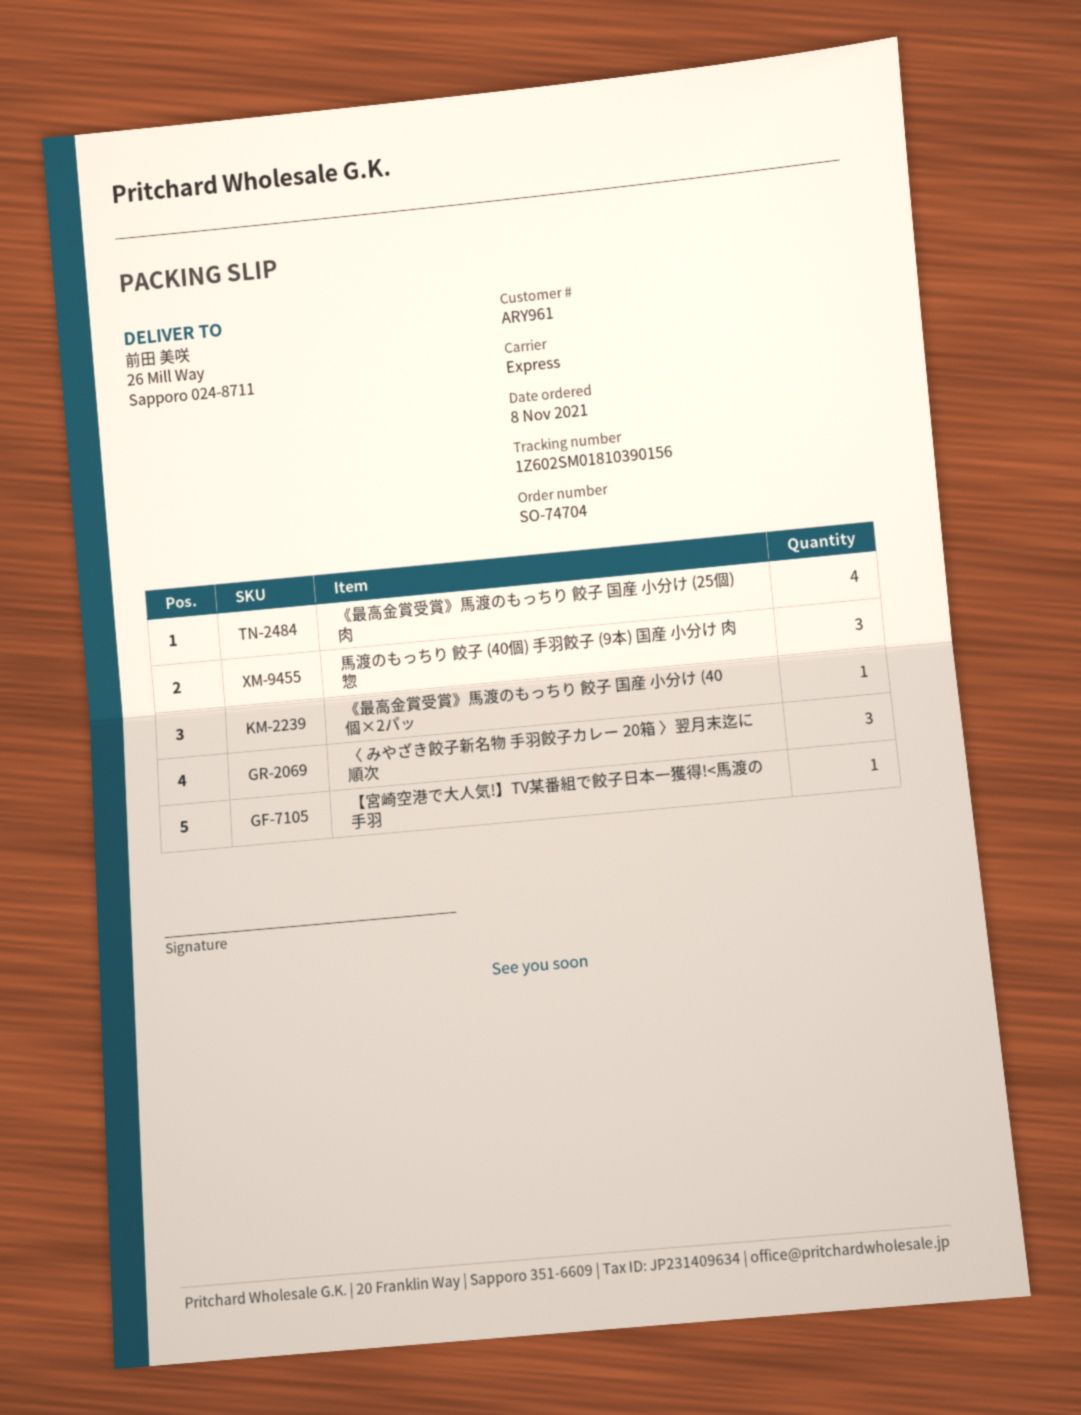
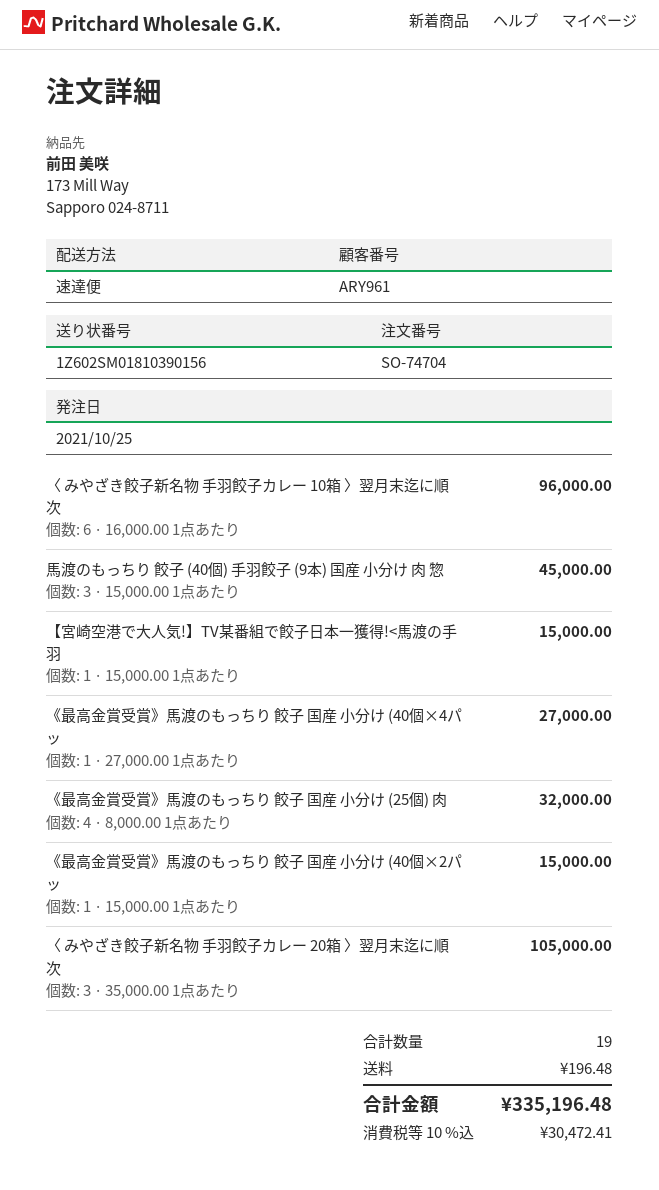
order date: 2021-11-08 -> 2021-10-25
ship to: 26 Mill Way, Sapporo 024-8711 -> 173 Mill Way, Sapporo 024-8711
〈 みやざき餃子新名物 手羽餃子カレー 10箱 〉翌月末迄に順次: none -> 6
《最高金賞受賞》馬渡のもっちり 餃子 国産 小分け (40個×4パッ: none -> 1

